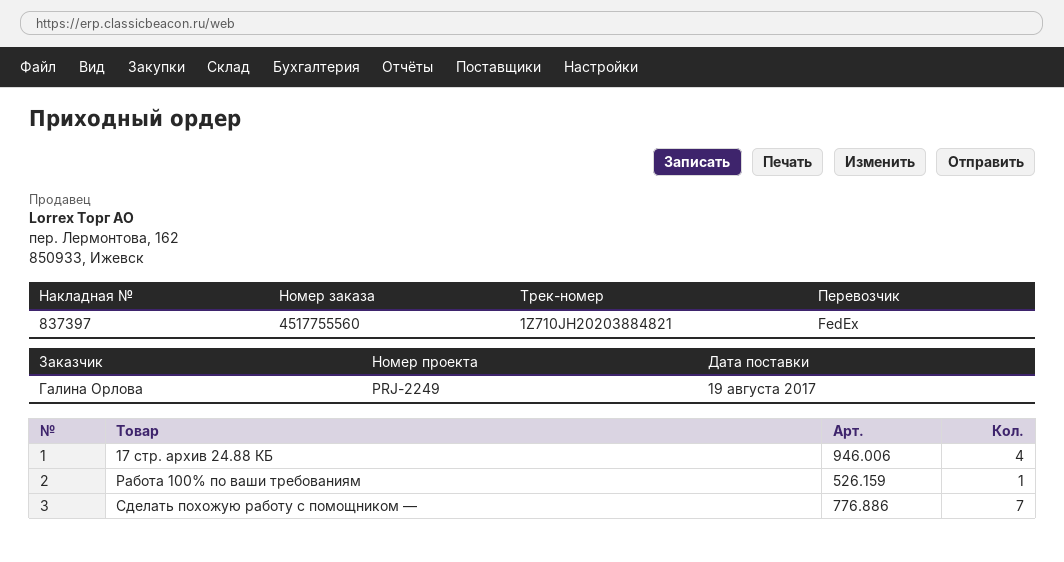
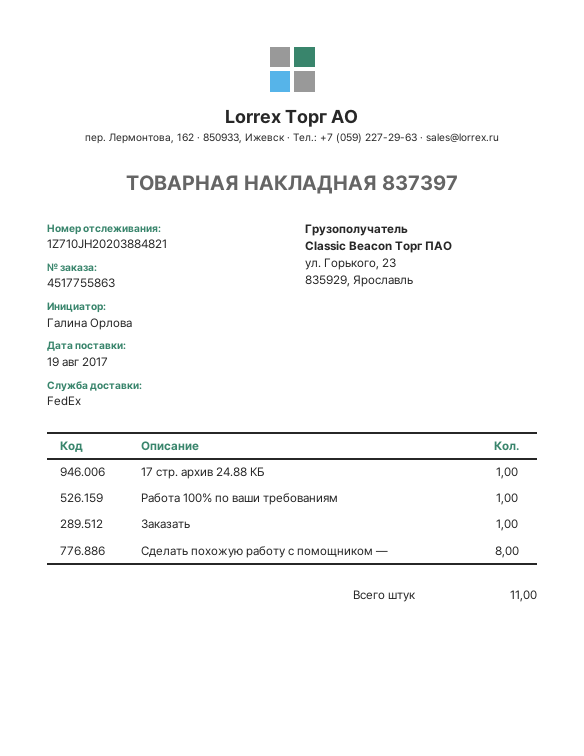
order number: 4517755560 -> 4517755863
17 стр. архив 24.88 КБ: 4 -> 1
Сделать похожую работу с помощником —: 7 -> 8
Заказать: none -> 1

